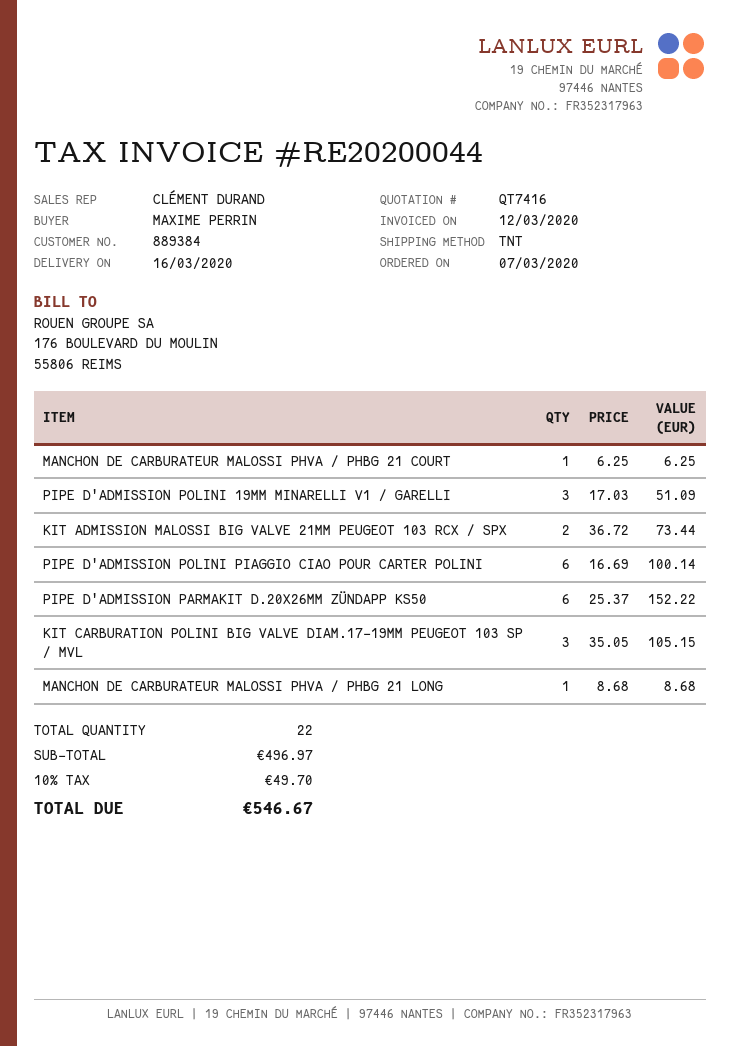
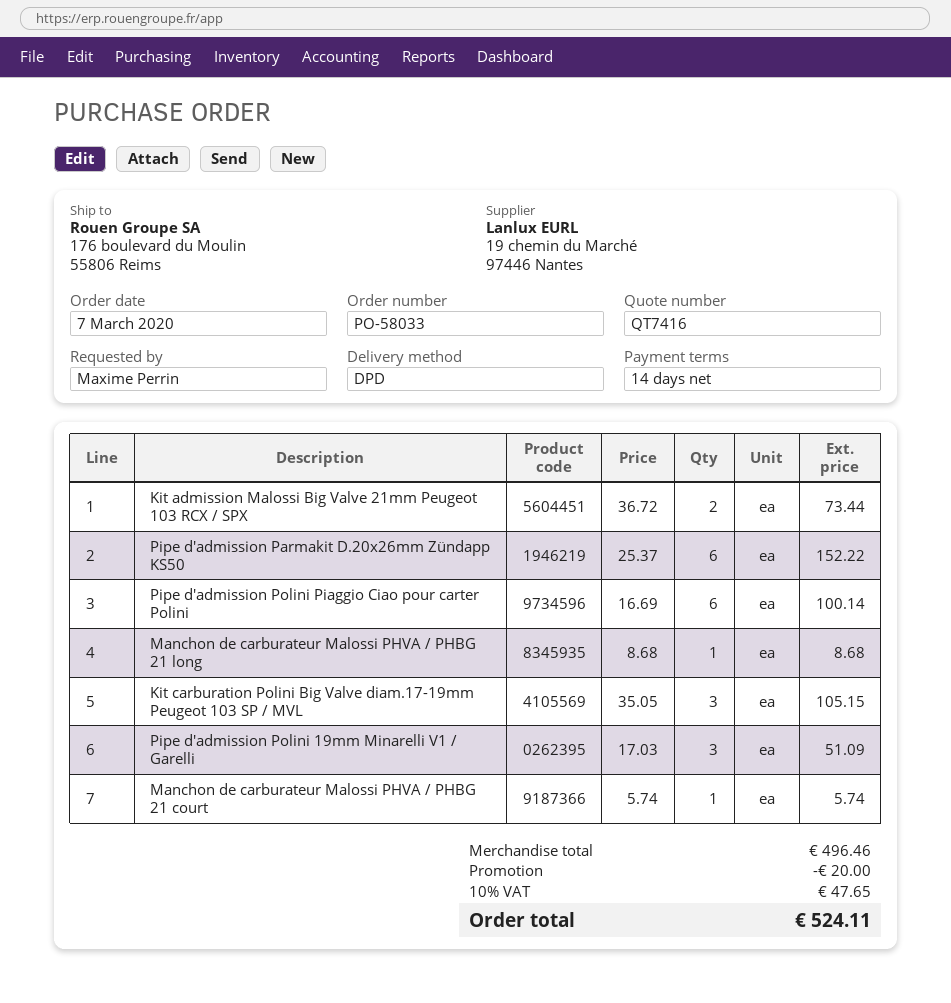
shipping method: TNT -> DPD
MANCHON DE CARBURATEUR MALOSSI PHVA / PHBG 21 COURT: 1 x 6.25 = 6.25 -> 1 x 5.74 = 5.74
subtotal: 496.97 -> 496.46
discount: none -> 20.00
tax: 10% = 49.70 -> 10% = 47.65
total: 546.67 -> 524.11

